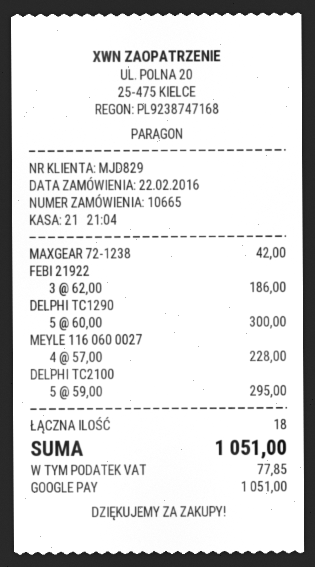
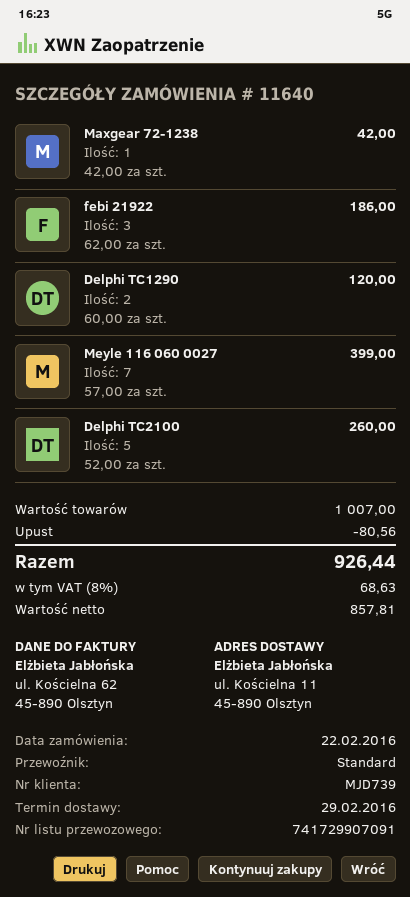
order number: 10665 -> 11640
customer number: MJD829 -> MJD739
DELPHI TC1290: 5 x 60.00 = 300.00 -> 2 x 60.00 = 120.00
MEYLE 116 060 0027: 4 x 57.00 = 228.00 -> 7 x 57.00 = 399.00
DELPHI TC2100: 5 x 59.00 = 295.00 -> 5 x 52.00 = 260.00
discount: none -> 80.56
tax: 77.85 -> 68.63
total: 1051.00 -> 926.44

